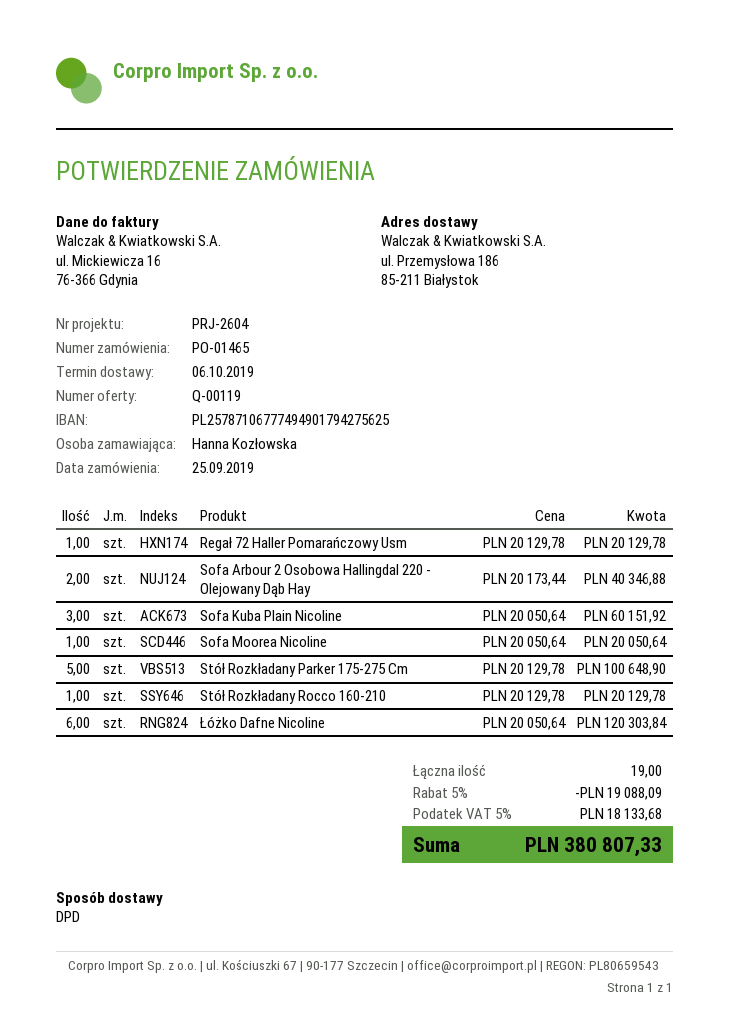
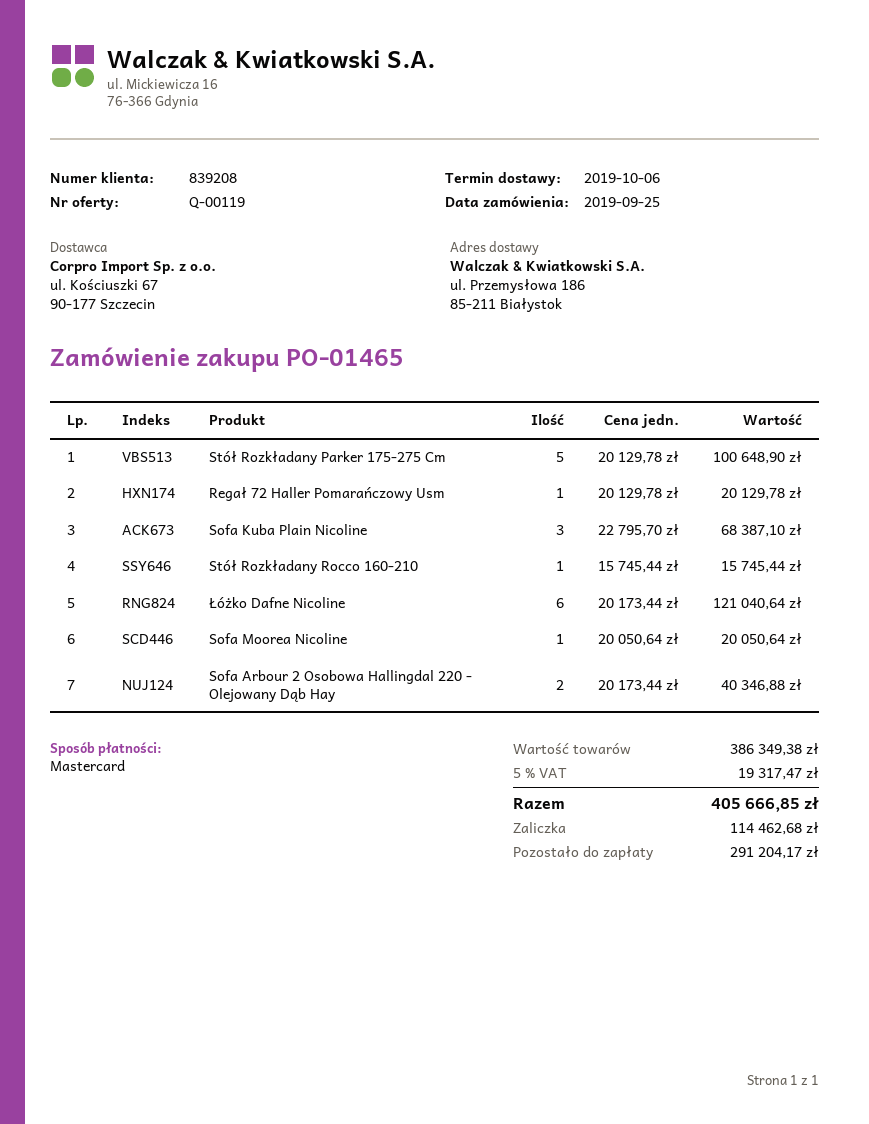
Sofa Kuba Plain Nicoline: 3 x 20050.64 = 60151.92 -> 3 x 22795.70 = 68387.10
Stół Rozkładany Rocco 160-210: 1 x 20129.78 = 20129.78 -> 1 x 15745.44 = 15745.44
Łóżko Dafne Nicoline: 6 x 20050.64 = 120303.84 -> 6 x 20173.44 = 121040.64
discount: 5% = 19088.09 -> none
tax: 5% = 18133.68 -> 5% = 19317.47
total: 380807.33 -> 405666.85

